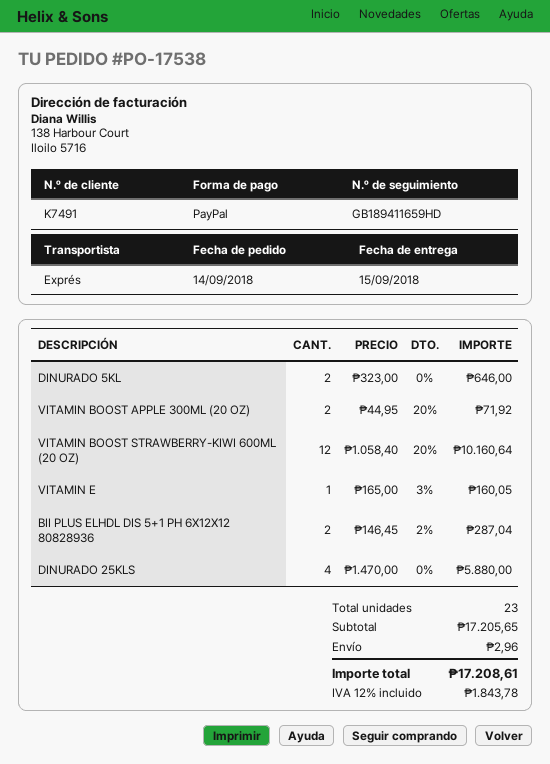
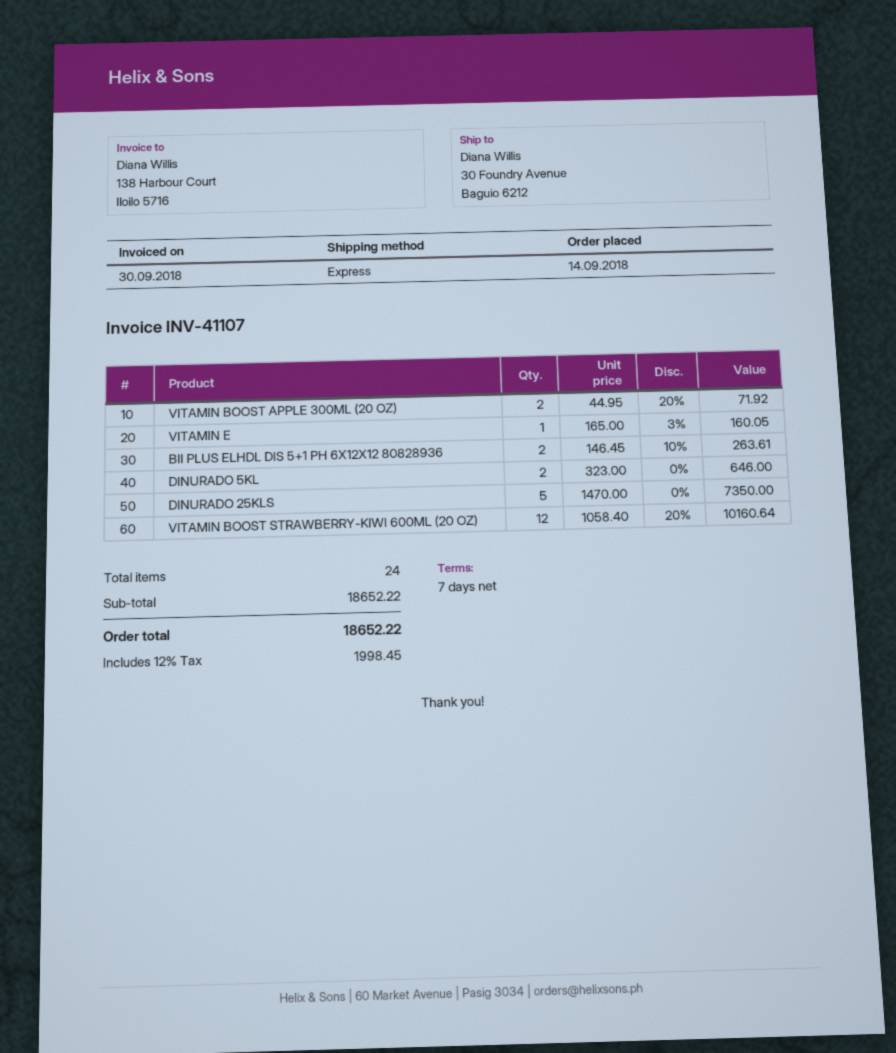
BII PLUS ELHDL DIS 5+1 PH 6X12X12 80828936: 2 x 146.45 - 2% = 287.04 -> 2 x 146.45 - 10% = 263.61
DINURADO 25KLS: 4 x 1470.00 = 5880.00 -> 5 x 1470.00 = 7350.00
total quantity: 23 -> 24
subtotal: 17205.65 -> 18652.22
shipping: 2.96 -> none
tax: 12% = 1843.78 -> 12% = 1998.45
total: 17208.61 -> 18652.22

